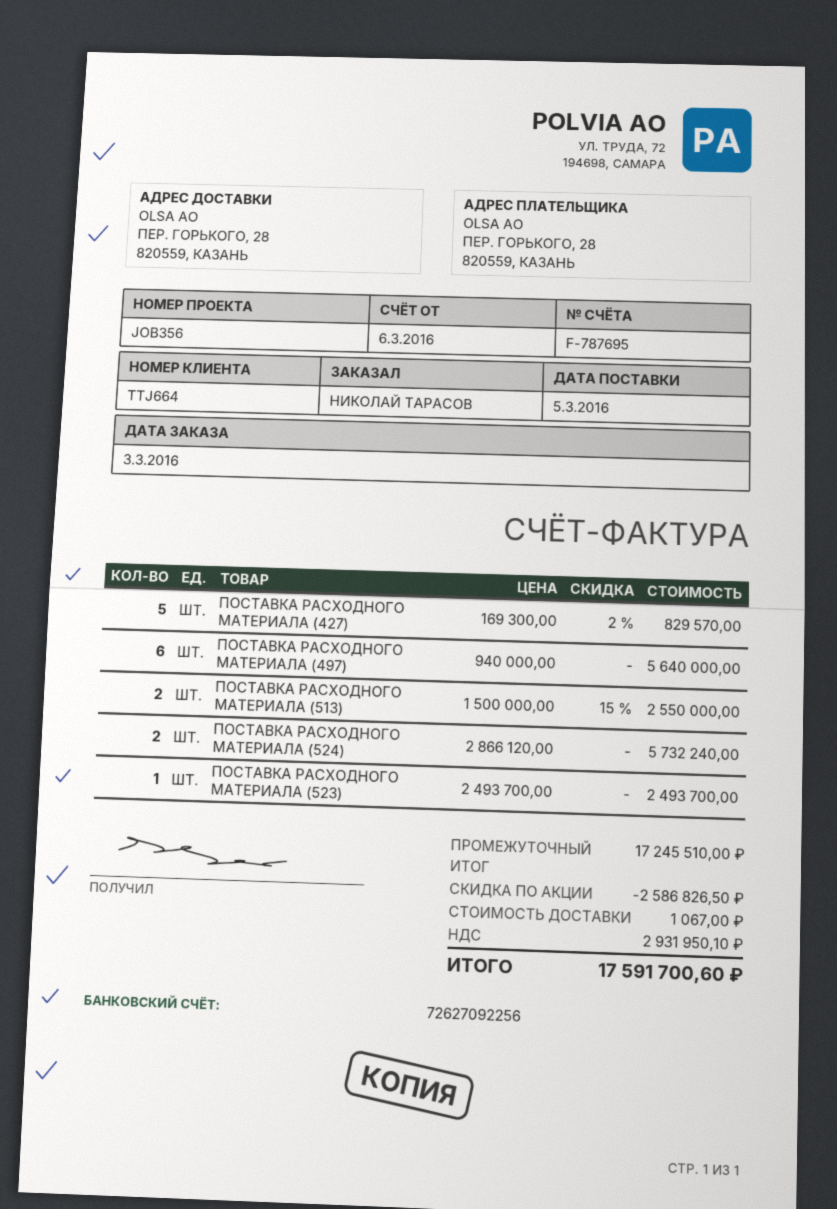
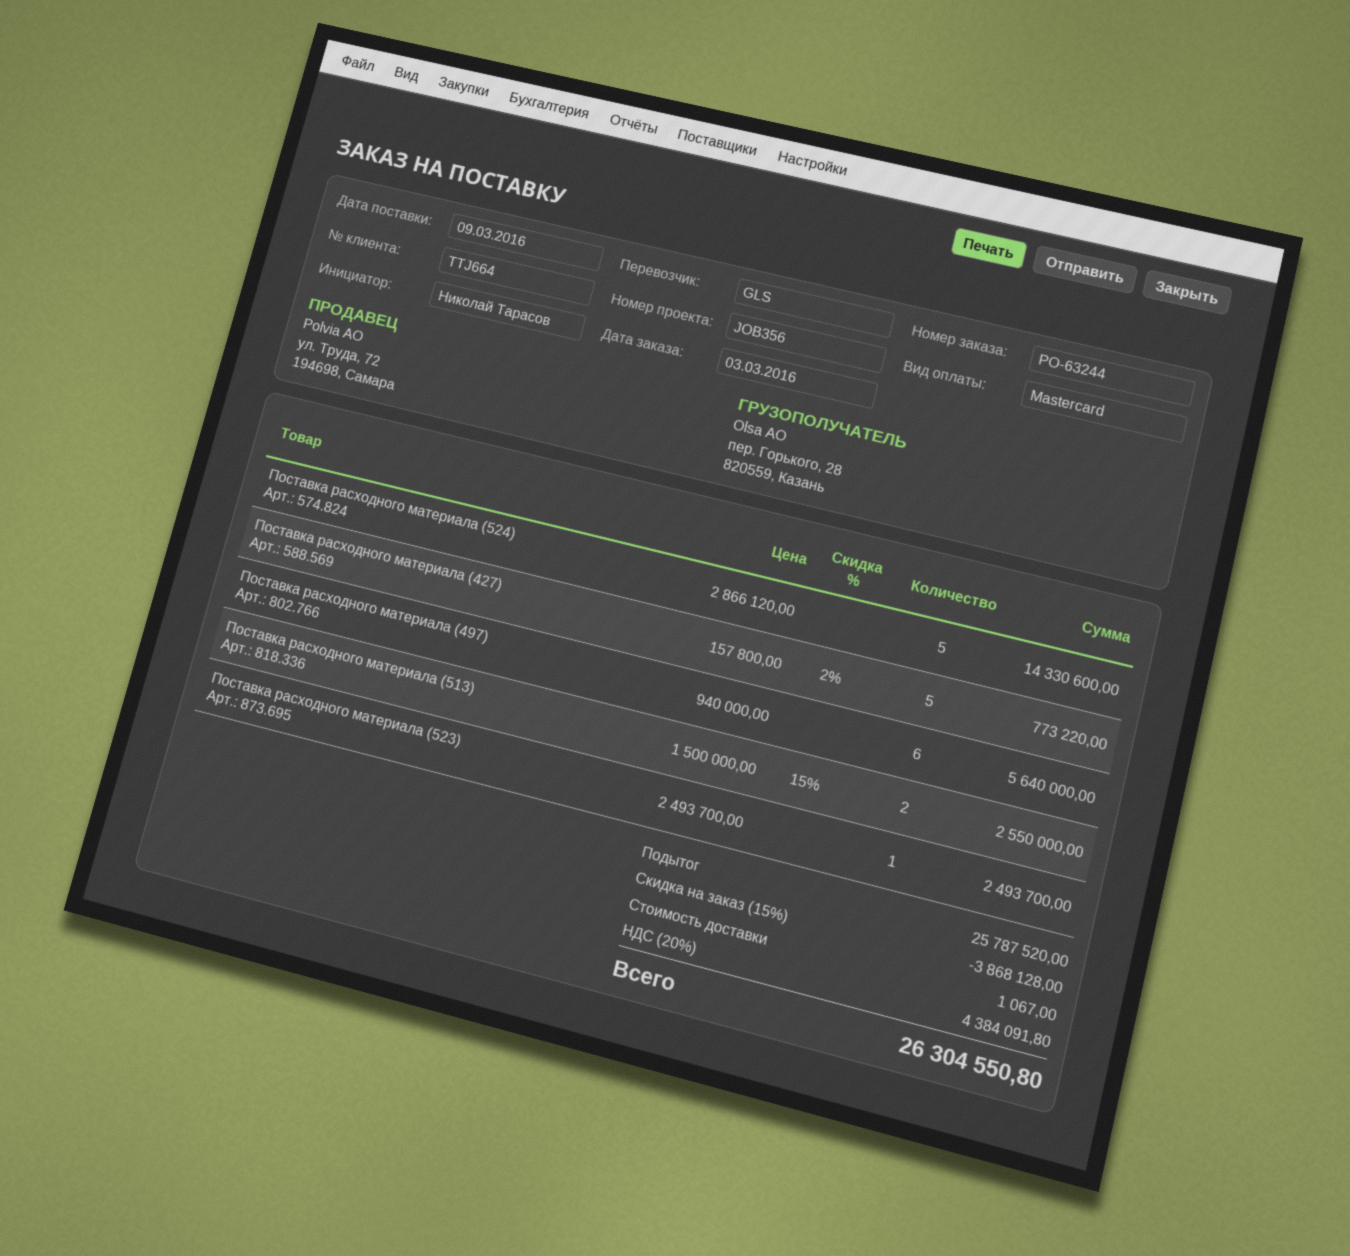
delivery date: 2016-03-05 -> 2016-03-09
ПОСТАВКА РАСХОДНОГО МАТЕРИАЛА (427): 5 x 169300.00 - 2% = 829570.00 -> 5 x 157800.00 - 2% = 773220.00
ПОСТАВКА РАСХОДНОГО МАТЕРИАЛА (524): 2 x 2866120.00 = 5732240.00 -> 5 x 2866120.00 = 14330600.00
subtotal: 17245510.00 -> 25787520.00
discount: 2586826.50 -> 3868128.00
tax: 2931950.10 -> 4384091.80
total: 17591700.60 -> 26304550.80

